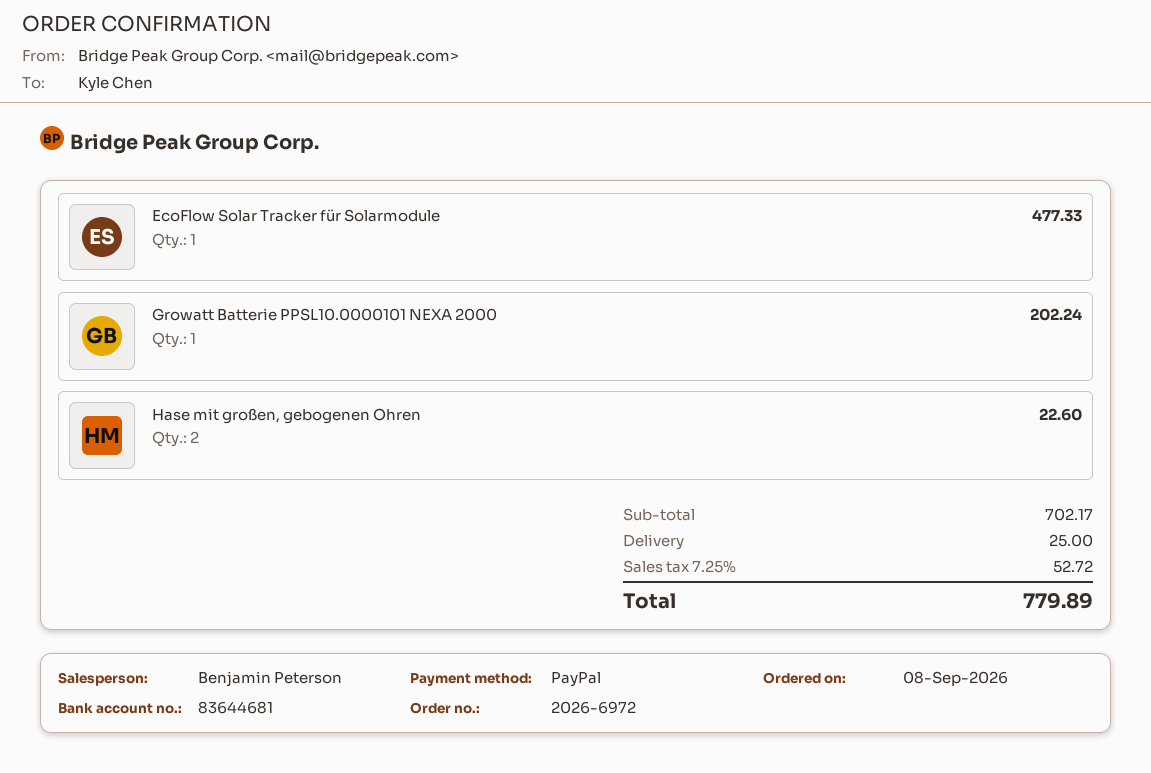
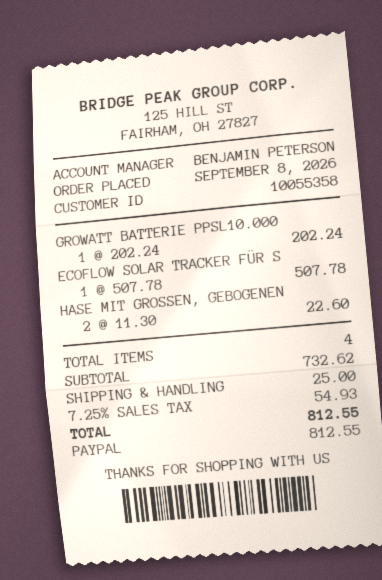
EcoFlow Solar Tracker für Solarmodule: 1 for 477.33 -> 1 for 507.78
subtotal: 702.17 -> 732.62
tax: 7.25% = 52.72 -> 7.25% = 54.93
total: 779.89 -> 812.55

